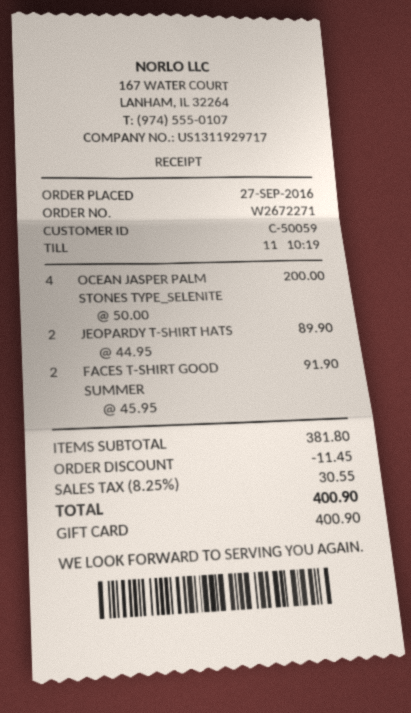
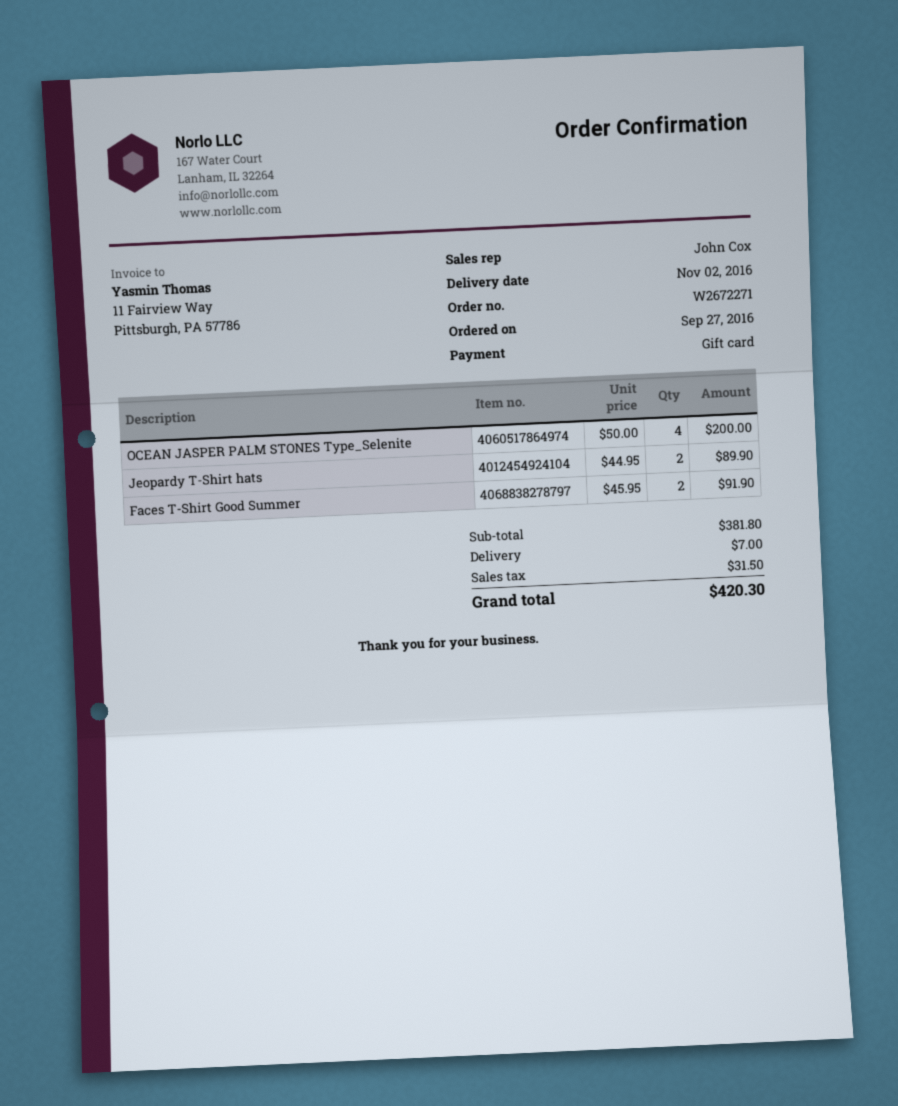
discount: 11.45 -> none
shipping: none -> 7.00
tax: 30.55 -> 31.50
total: 400.90 -> 420.30

